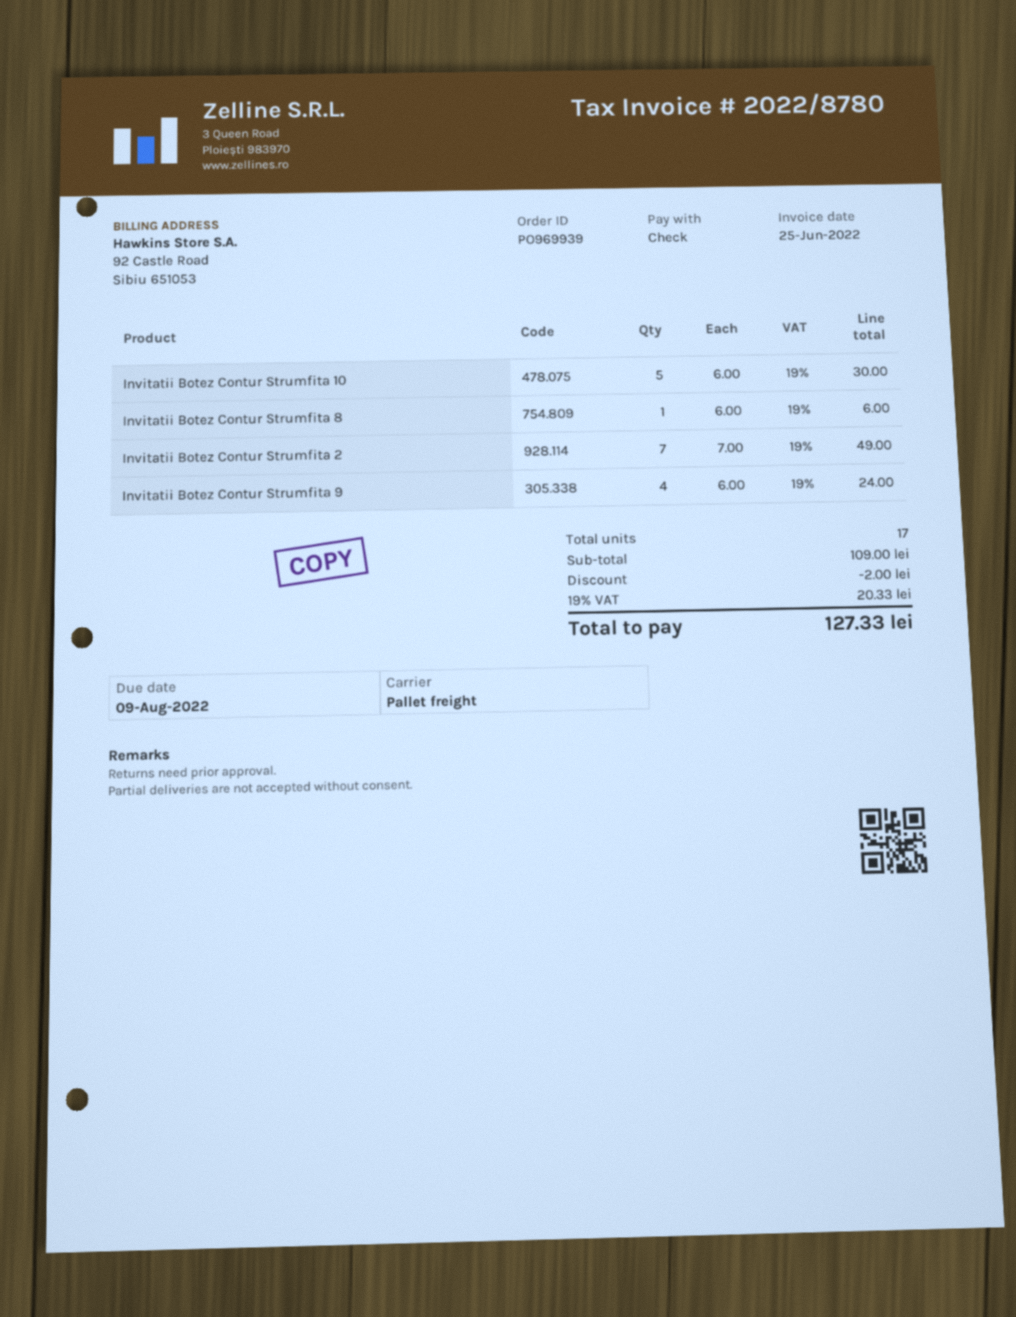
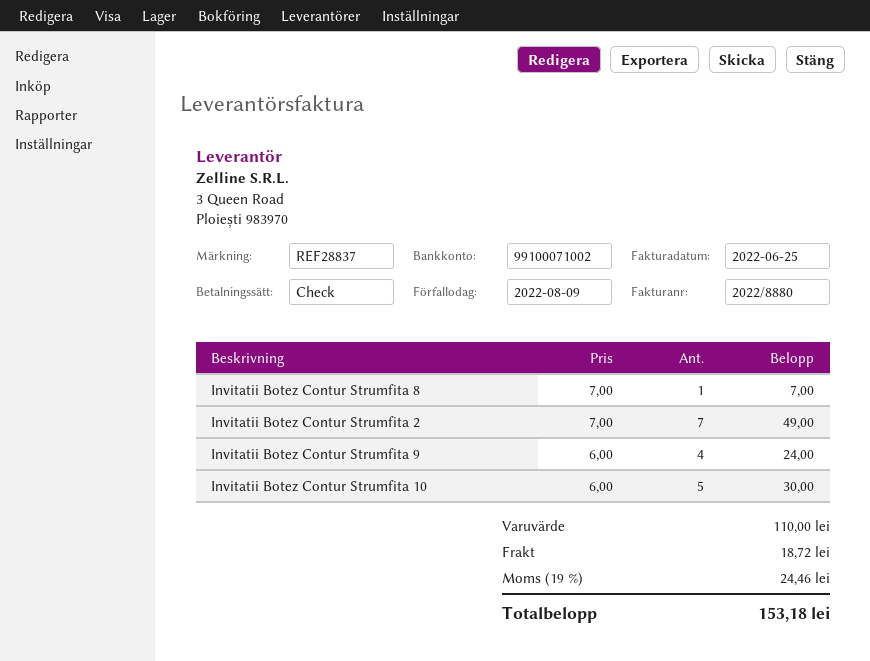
invoice number: 2022/8780 -> 2022/8880
Invitatii Botez Contur Strumfita 8: 1 x 6.00 = 6.00 -> 1 x 7.00 = 7.00
subtotal: 109.00 -> 110.00
discount: 2.00 -> none
shipping: none -> 18.72
tax: 19% = 20.33 -> 19% = 24.46
total: 127.33 -> 153.18

